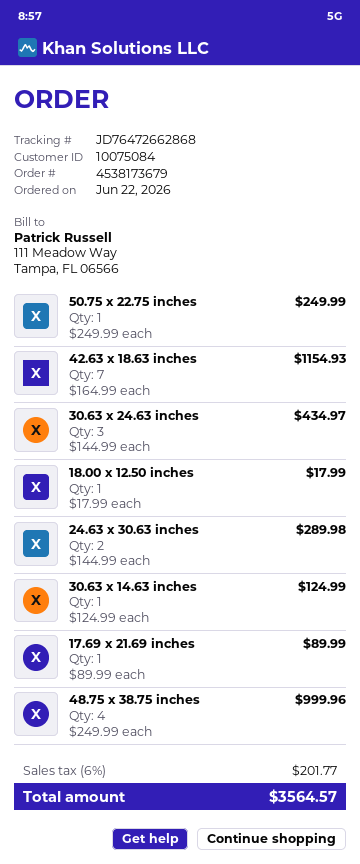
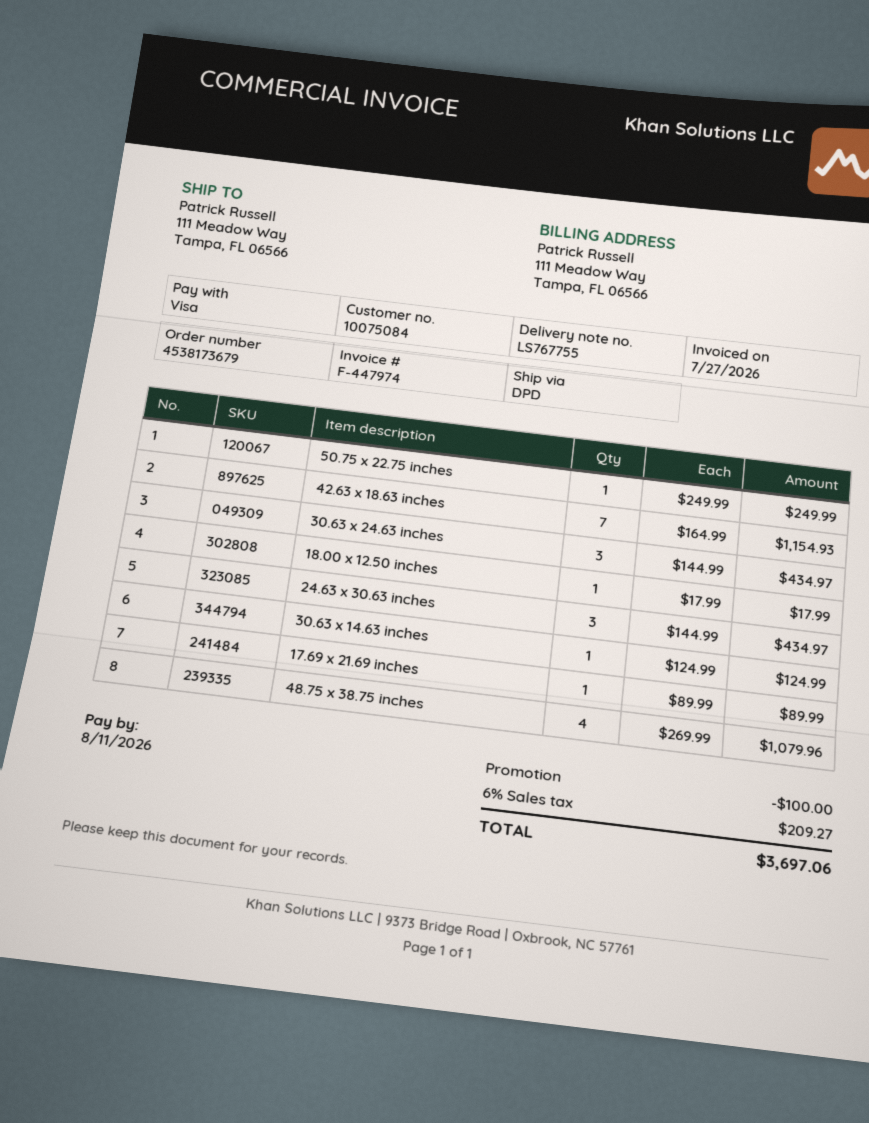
24.63 x 30.63 inches: 2 x 144.99 = 289.98 -> 3 x 144.99 = 434.97
48.75 x 38.75 inches: 4 x 249.99 = 999.96 -> 4 x 269.99 = 1079.96
discount: none -> 100.00
tax: 6% = 201.77 -> 6% = 209.27
total: 3564.57 -> 3697.06

